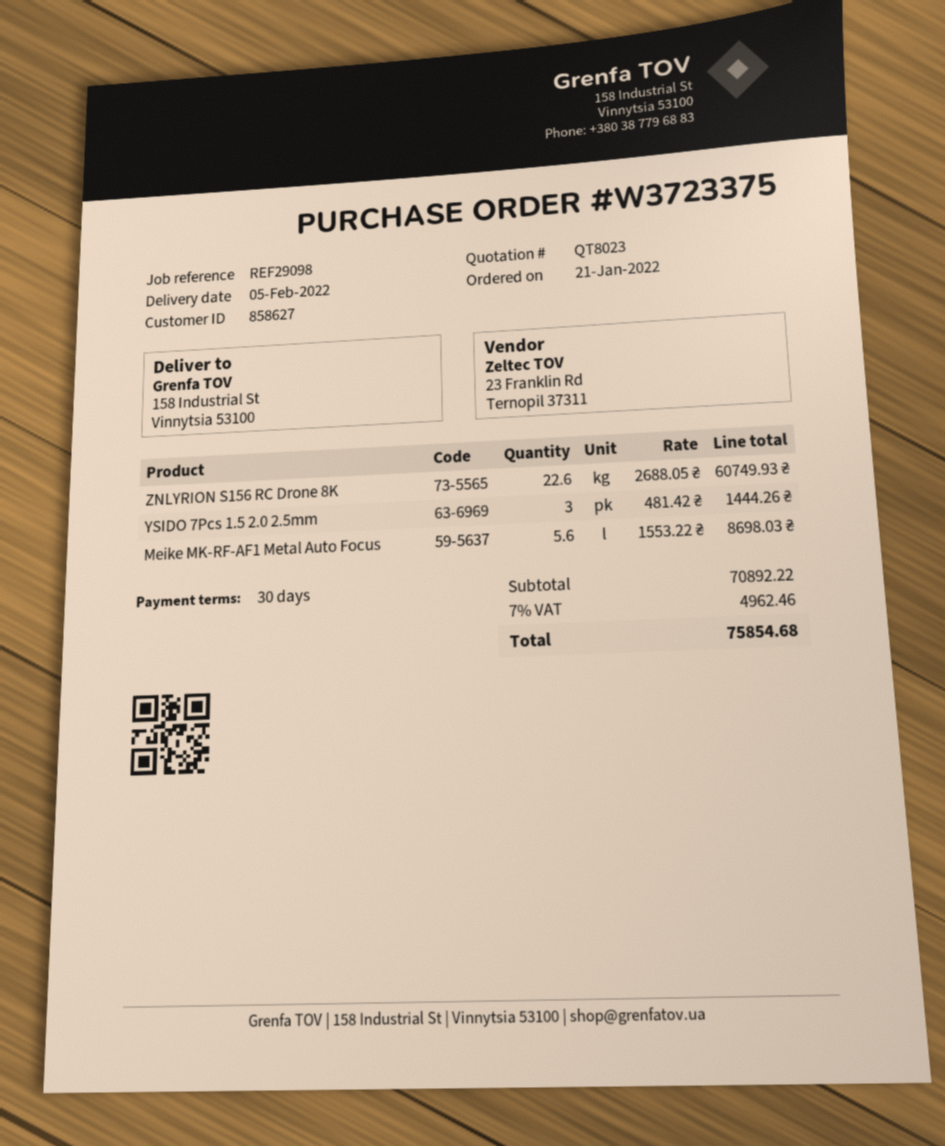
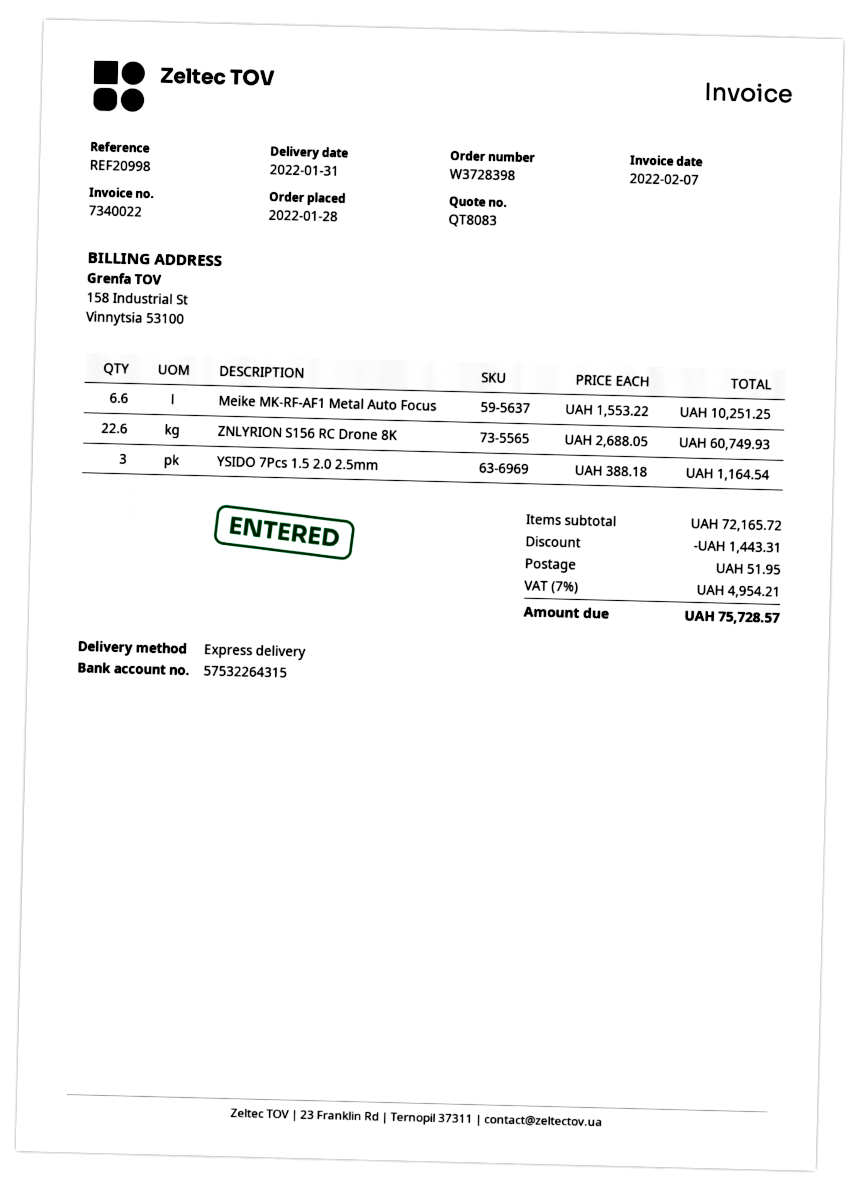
quote number: QT8023 -> QT8083
order number: W3723375 -> W3728398
order date: 2022-01-21 -> 2022-01-28
delivery date: 2022-02-05 -> 2022-01-31
reference: REF29098 -> REF20998
YSIDO 7Pcs 1.5 2.0 2.5mm: 3 x 481.42 = 1444.26 -> 3 x 388.18 = 1164.54
Meike MK-RF-AF1 Metal Auto Focus: 5.6 x 1553.22 = 8698.03 -> 6.6 x 1553.22 = 10251.25
subtotal: 70892.22 -> 72165.72
discount: none -> 1443.31
shipping: none -> 51.95
tax: 7% = 4962.46 -> 7% = 4954.21
total: 75854.68 -> 75728.57

